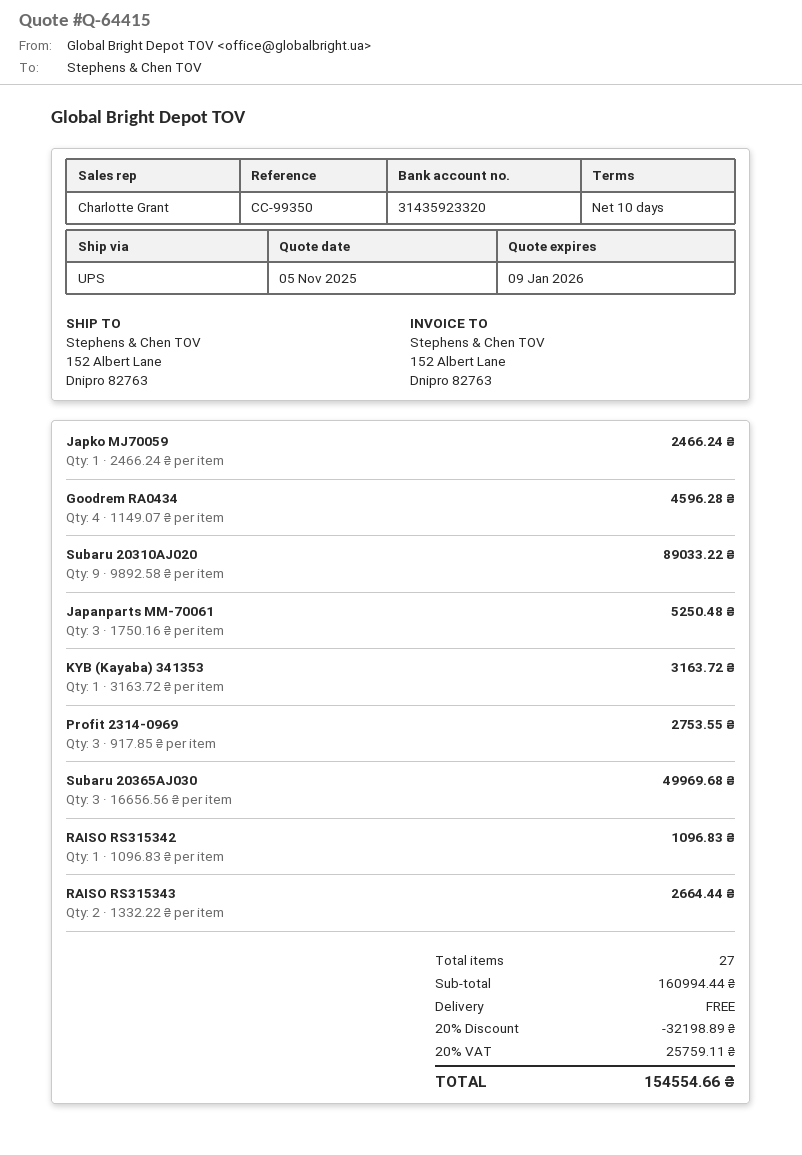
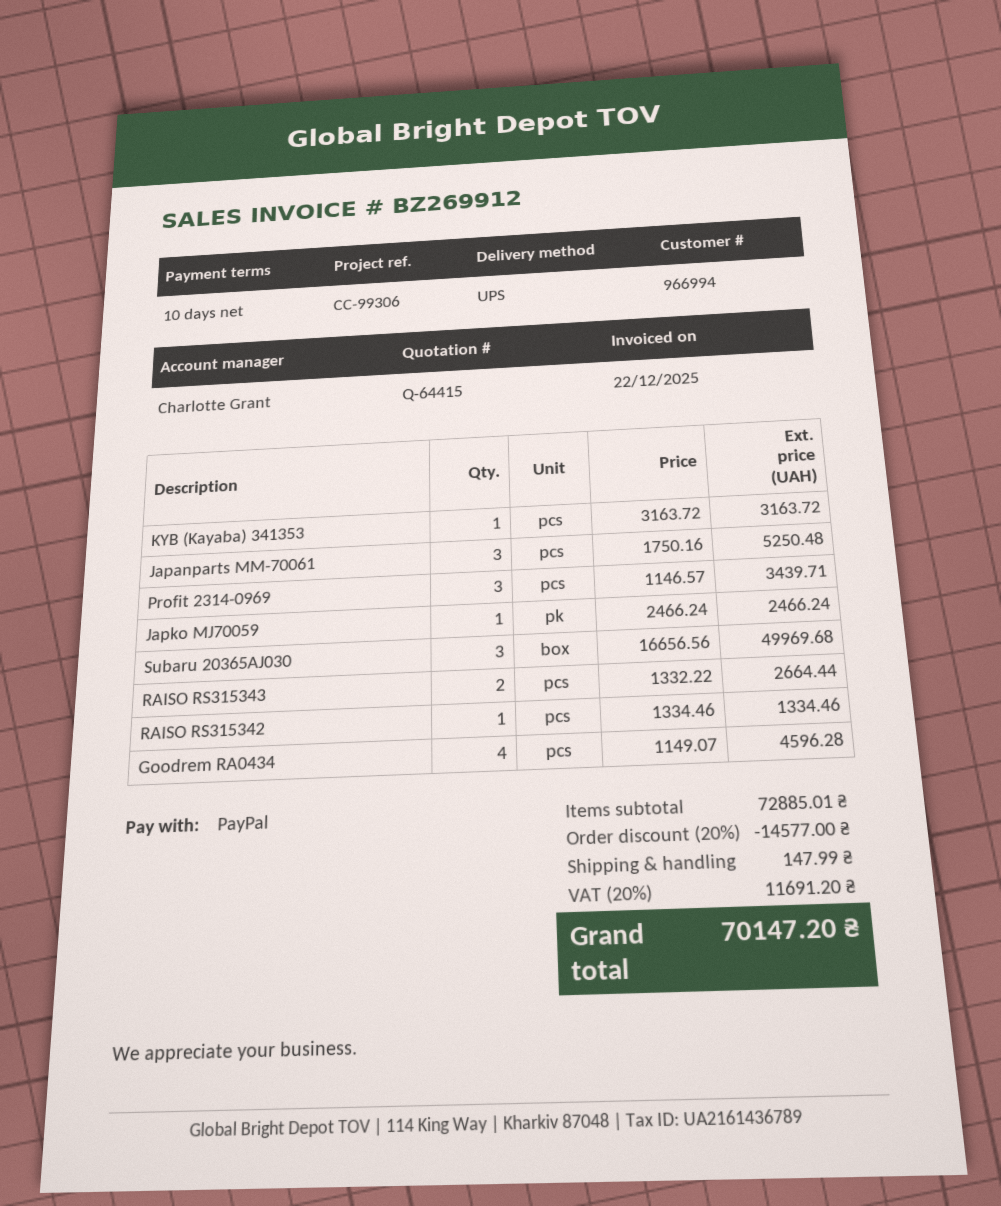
reference: CC-99350 -> CC-99306
Subaru 20310AJ020: 9 x 9892.58 = 89033.22 -> none
Profit 2314-0969: 3 x 917.85 = 2753.55 -> 3 x 1146.57 = 3439.71
RAISO RS315342: 1 x 1096.83 = 1096.83 -> 1 x 1334.46 = 1334.46
subtotal: 160994.44 -> 72885.01
discount: 20% = 32198.89 -> 20% = 14577.00
shipping: 0.00 -> 147.99
tax: 20% = 25759.11 -> 20% = 11691.20
total: 154554.66 -> 70147.20

